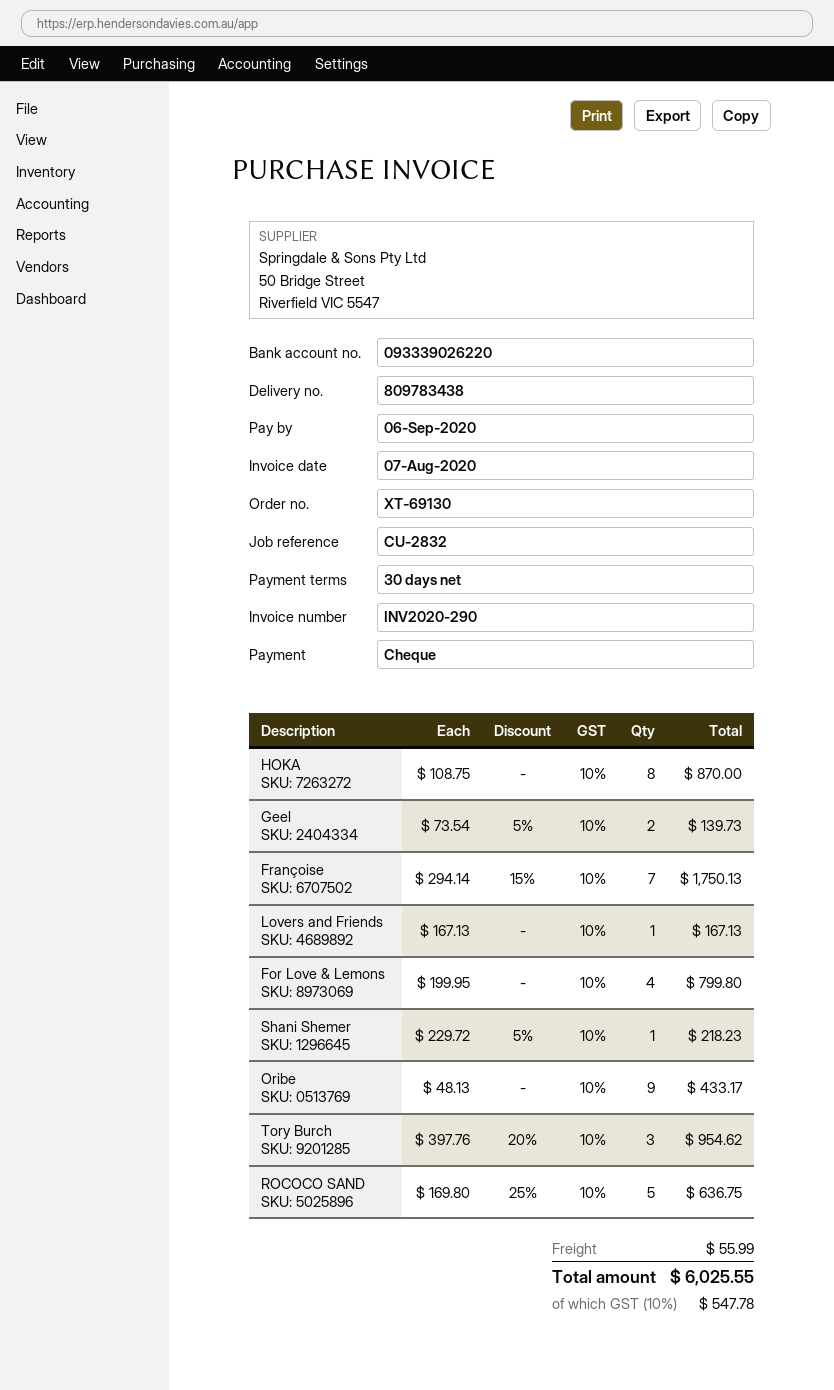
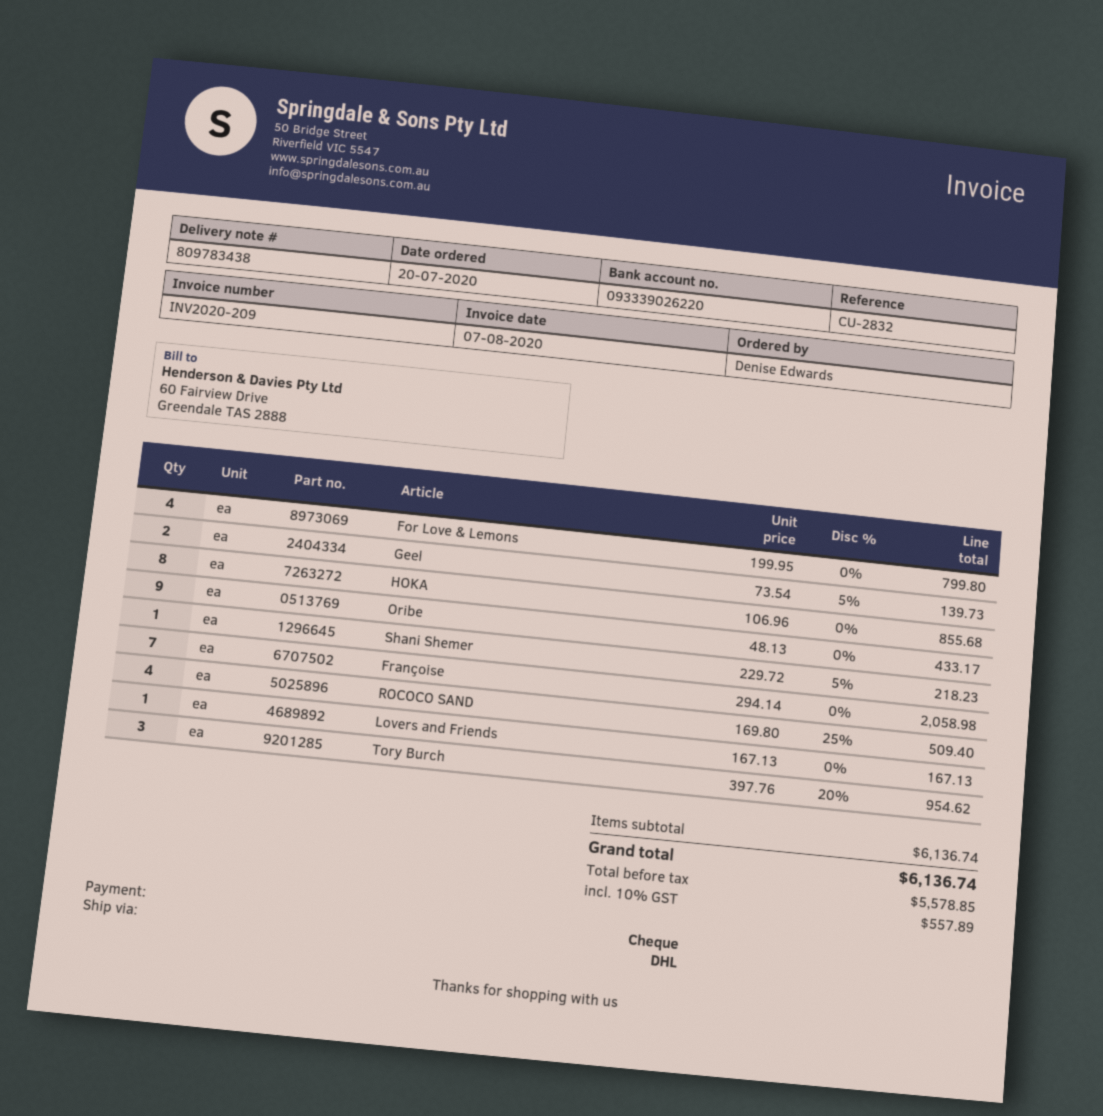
invoice number: INV2020-290 -> INV2020-209
HOKA: 8 x 108.75 = 870.00 -> 8 x 106.96 = 855.68
Françoise: 7 x 294.14 - 15% = 1750.13 -> 7 x 294.14 = 2058.98
ROCOCO SAND: 5 x 169.80 - 25% = 636.75 -> 4 x 169.80 - 25% = 509.40
shipping: 55.99 -> none
tax: 10% = 547.78 -> 10% = 557.89
total: 6025.55 -> 6136.74

